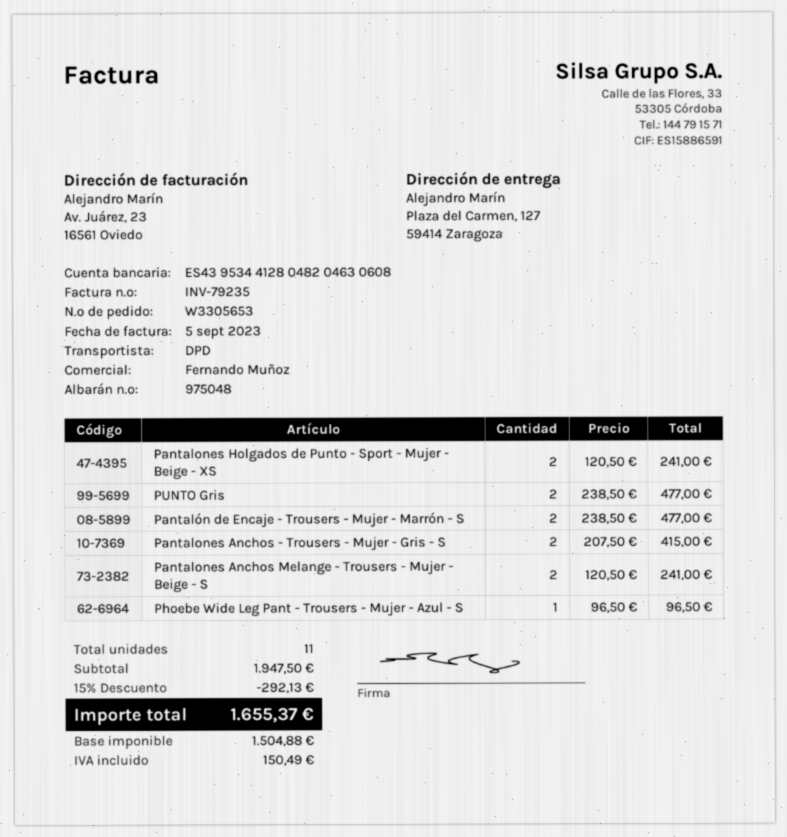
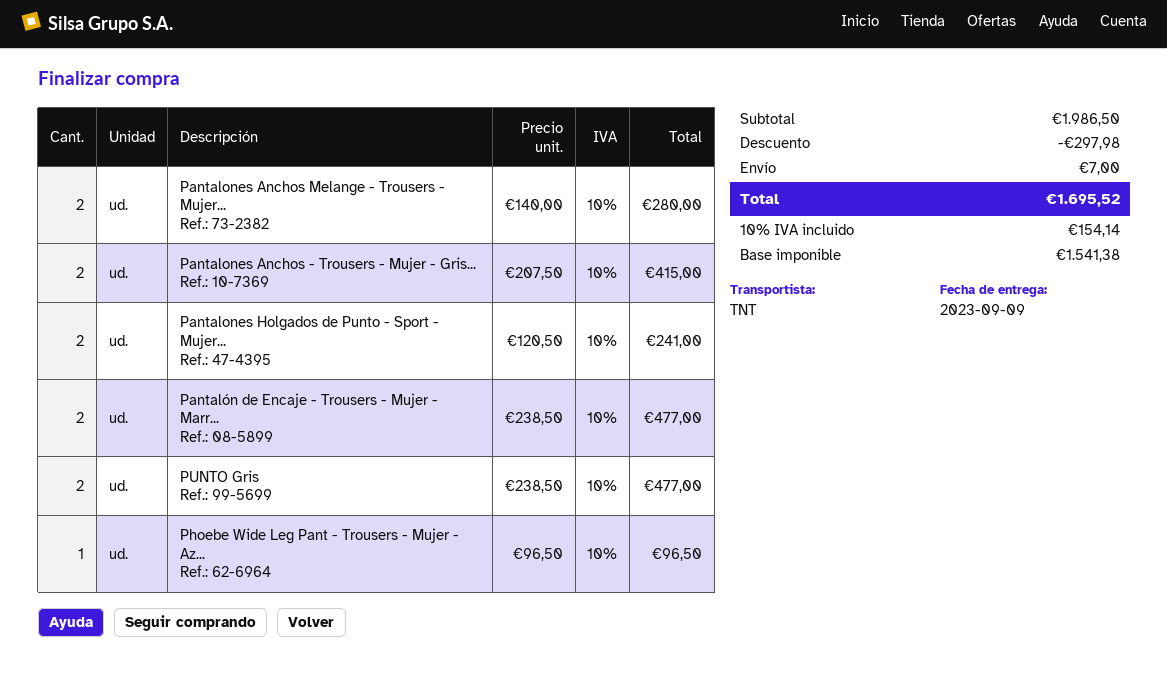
shipping method: DPD -> TNT
Pantalones Anchos Melange - Trousers - Mujer - Beige - S: 2 x 120.50 = 241.00 -> 2 x 140.00 = 280.00
subtotal: 1947.50 -> 1986.50
discount: 292.13 -> 297.98
shipping: none -> 7.00
net: 1504.88 -> 1541.38
tax: 150.49 -> 154.14
total: 1655.37 -> 1695.52

